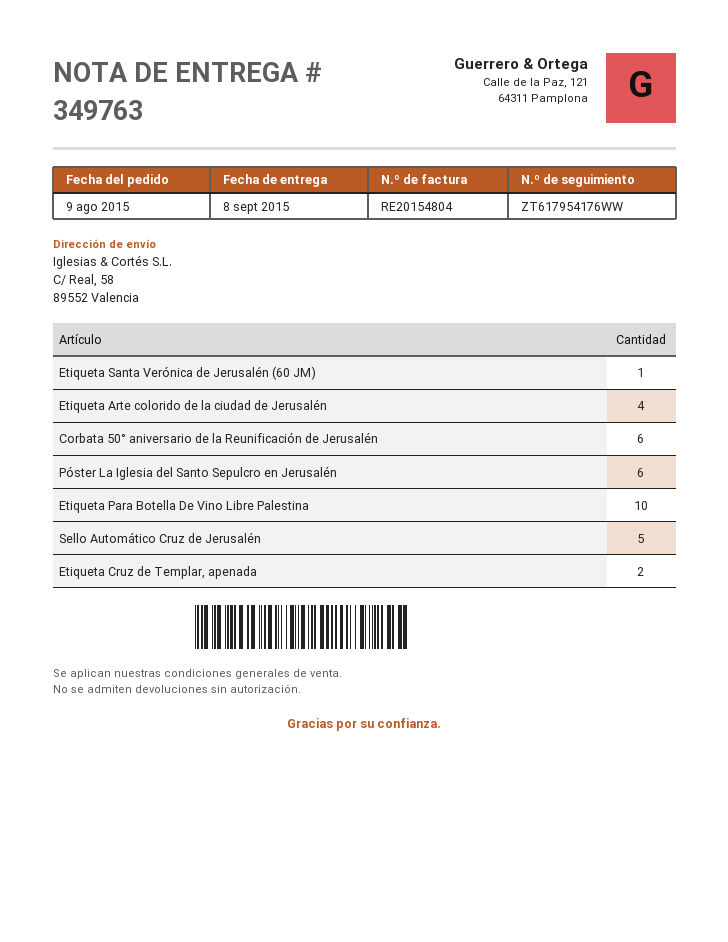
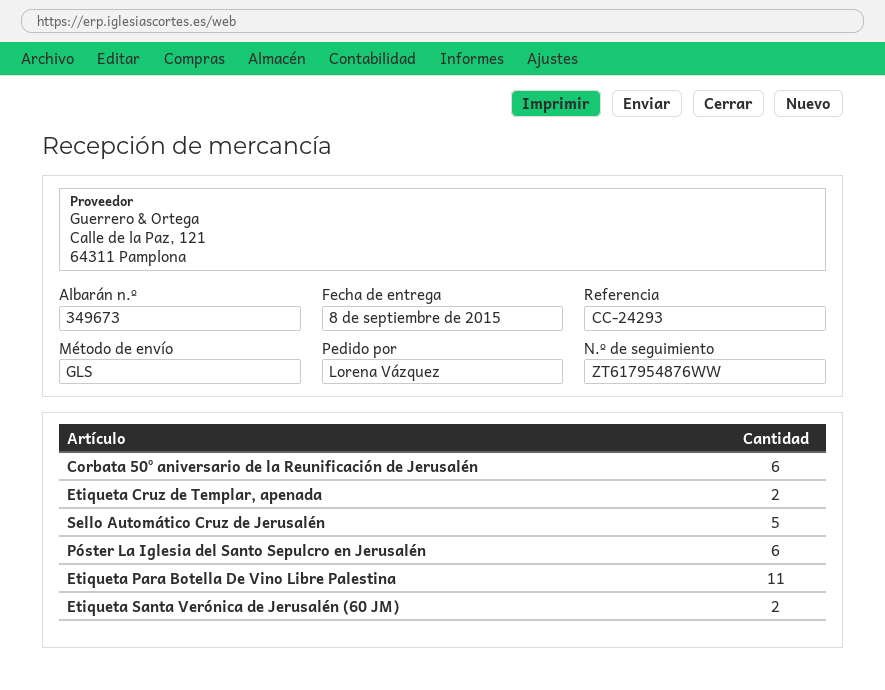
delivery note number: 349763 -> 349673
tracking number: ZT617954176WW -> ZT617954876WW
Etiqueta Santa Verónica de Jerusalén (60 JM): 1 -> 2
Etiqueta Arte colorido de la ciudad de Jerusalén: 4 -> none
Etiqueta Para Botella De Vino Libre Palestina: 10 -> 11

